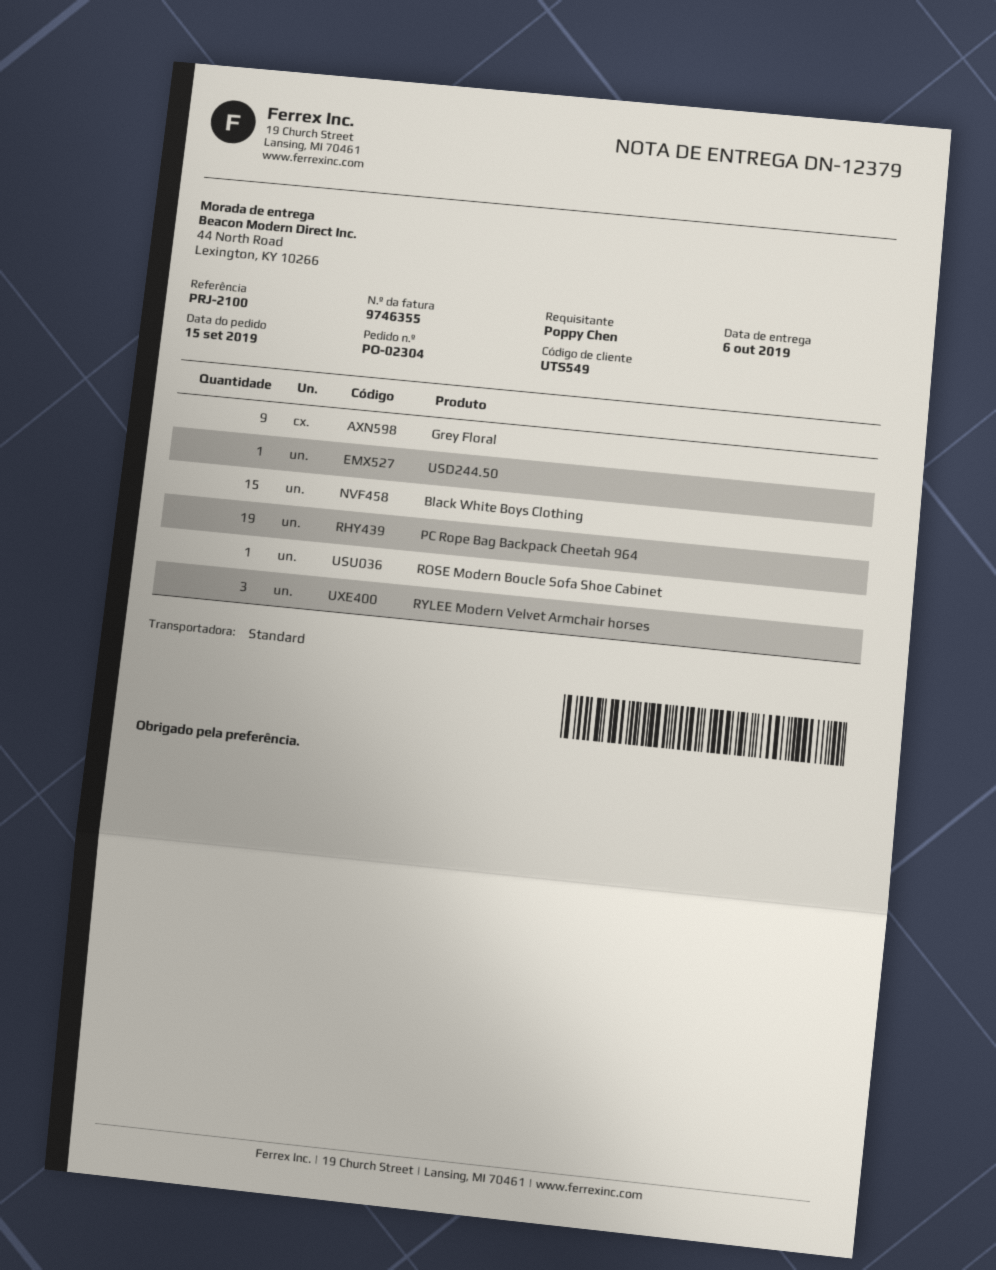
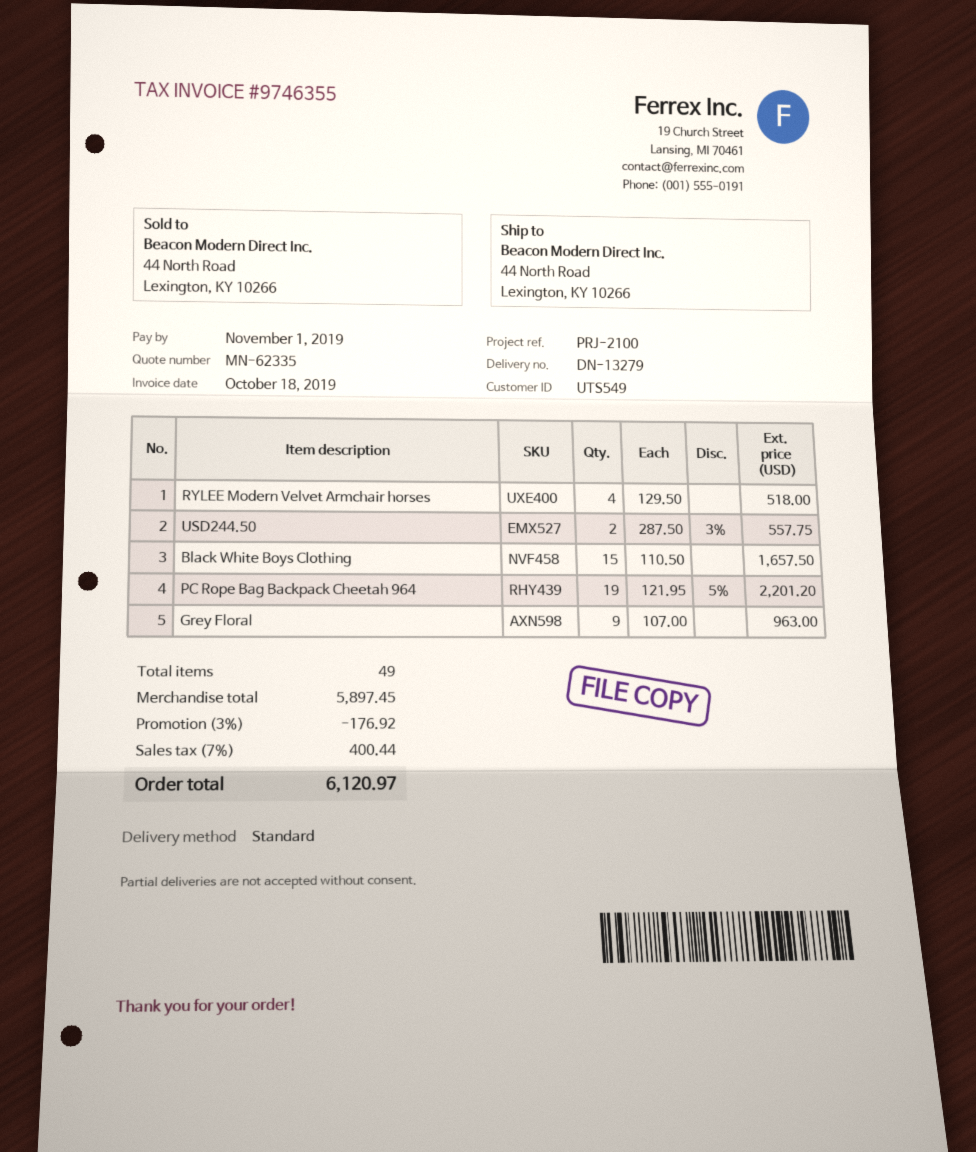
delivery note number: DN-12379 -> DN-13279
USD244.50: 1 -> 2
ROSE Modern Boucle Sofa Shoe Cabinet: 1 -> none
RYLEE Modern Velvet Armchair horses: 3 -> 4

